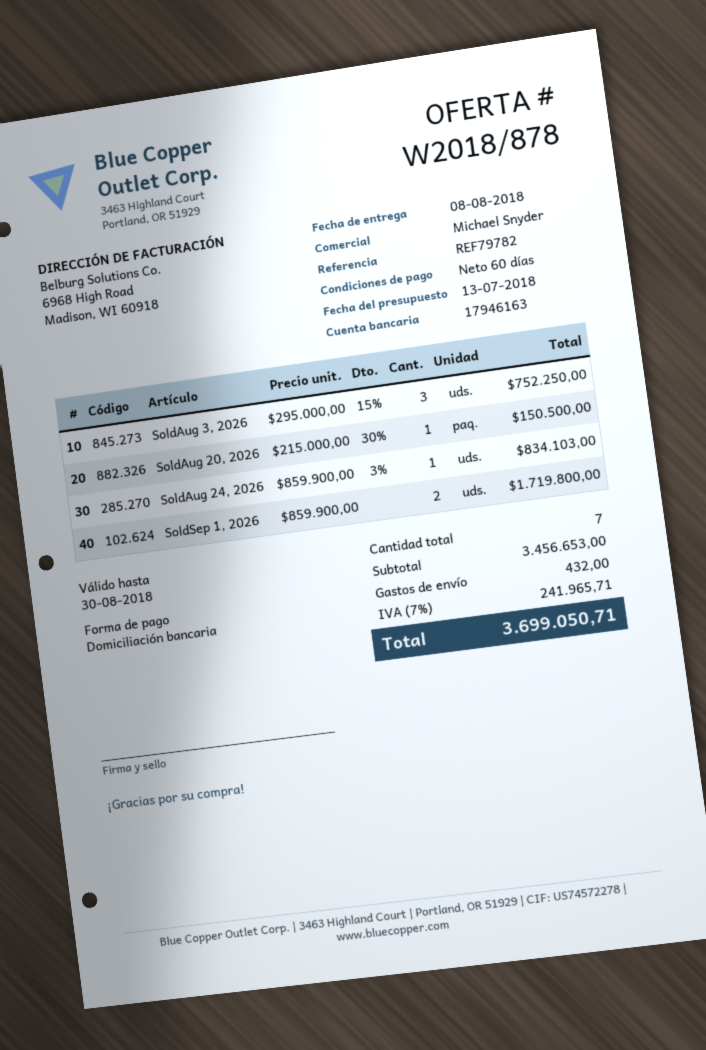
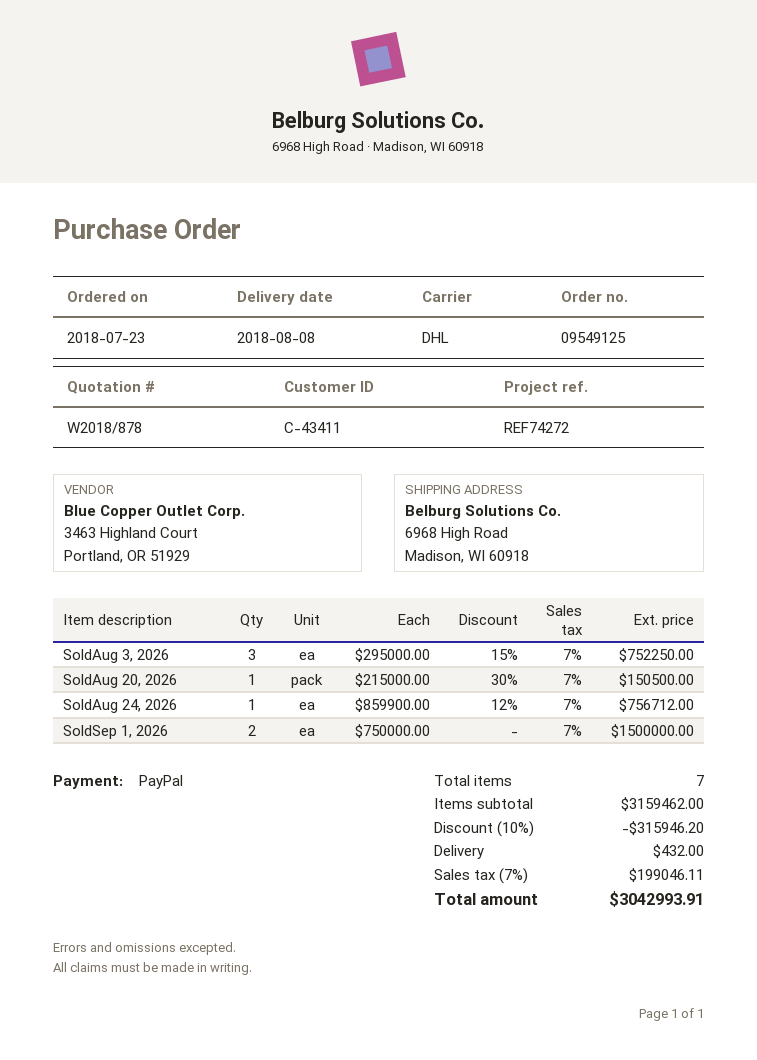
reference: REF79782 -> REF74272
payment method: direct debit -> PayPal
SoldAug 24, 2026: 1 x 859900.00 - 3% = 834103.00 -> 1 x 859900.00 - 12% = 756712.00
SoldSep 1, 2026: 2 x 859900.00 = 1719800.00 -> 2 x 750000.00 = 1500000.00
subtotal: 3456653.00 -> 3159462.00
discount: none -> 10% = 315946.20
tax: 7% = 241965.71 -> 7% = 199046.11
total: 3699050.71 -> 3042993.91

